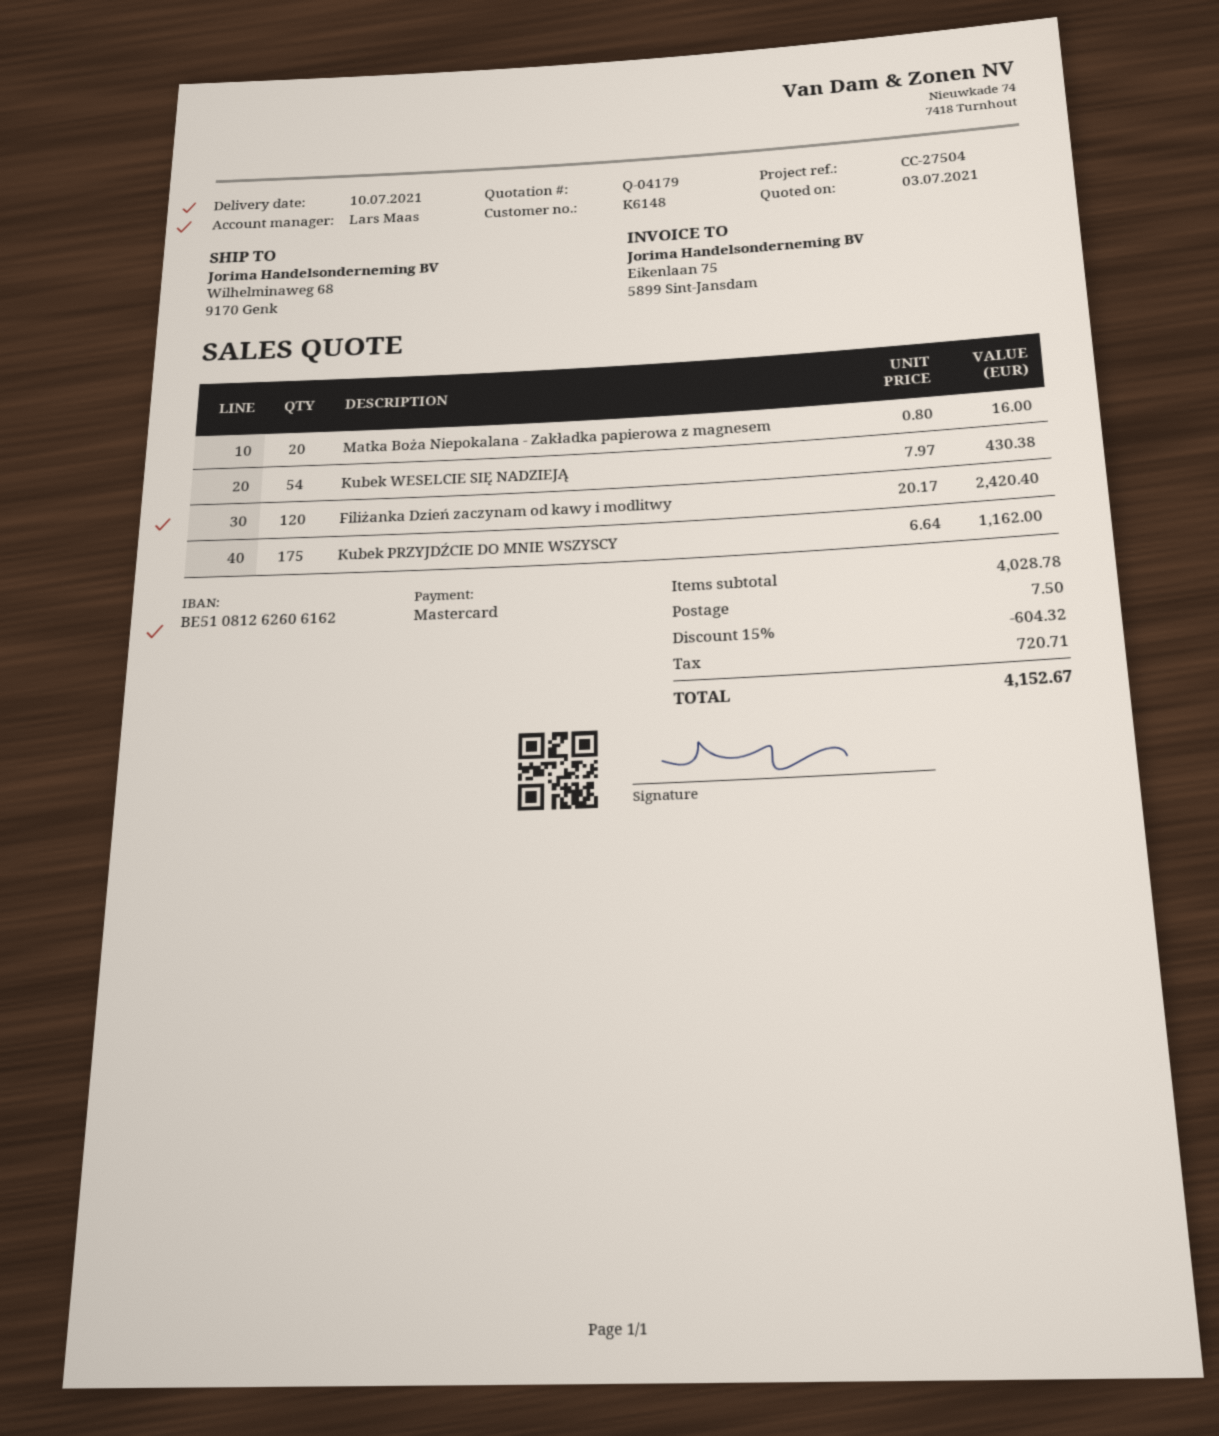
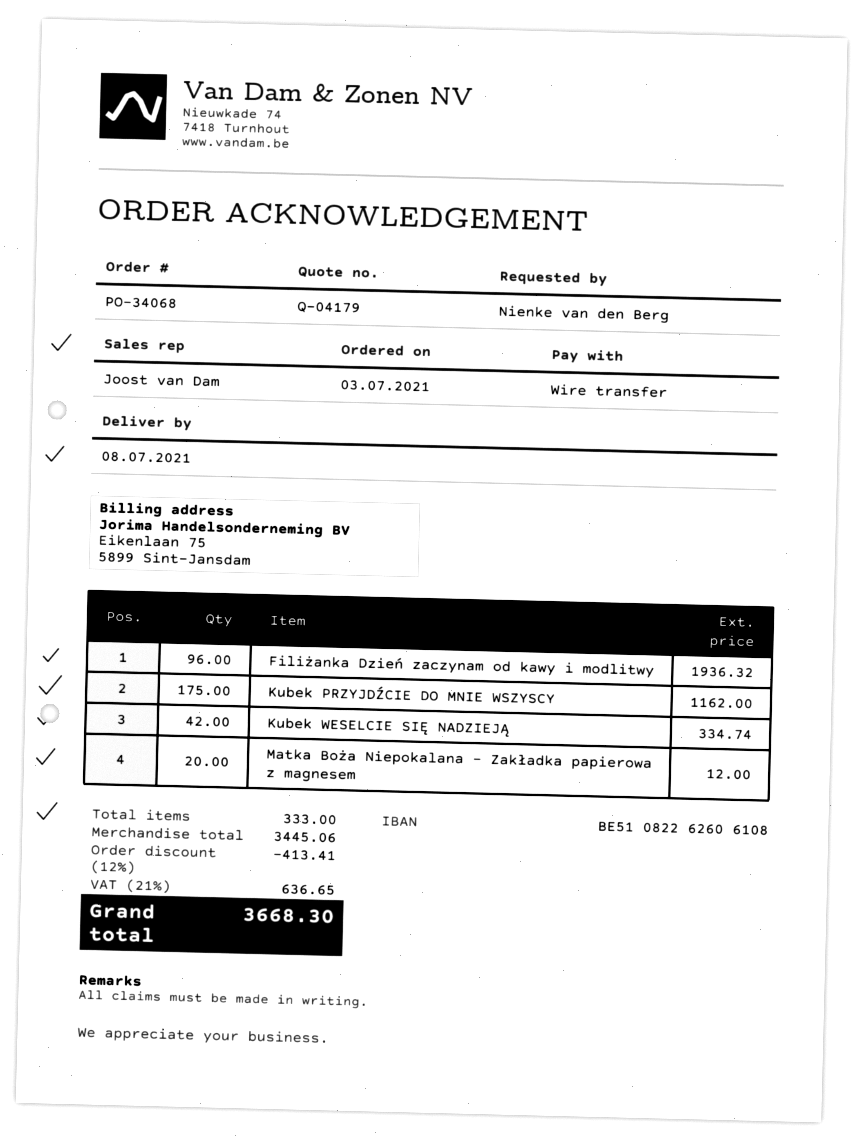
delivery date: 2021-07-10 -> 2021-07-08
sales rep: Lars Maas -> Joost van Dam
payment method: Mastercard -> bank transfer
bank account: BE51081262606162 -> BE51082262606108
Matka Boża Niepokalana - Zakładka papierowa z magnesem: 20 for 16.00 -> 20 for 12.00
Kubek WESELCIE SIĘ NADZIEJĄ: 54 for 430.38 -> 42 for 334.74
Filiżanka Dzień zaczynam od kawy i modlitwy: 120 for 2420.40 -> 96 for 1936.32
subtotal: 4028.78 -> 3445.06
discount: 15% = 604.32 -> 12% = 413.41
shipping: 7.50 -> none
tax: 720.71 -> 636.65
total: 4152.67 -> 3668.30

